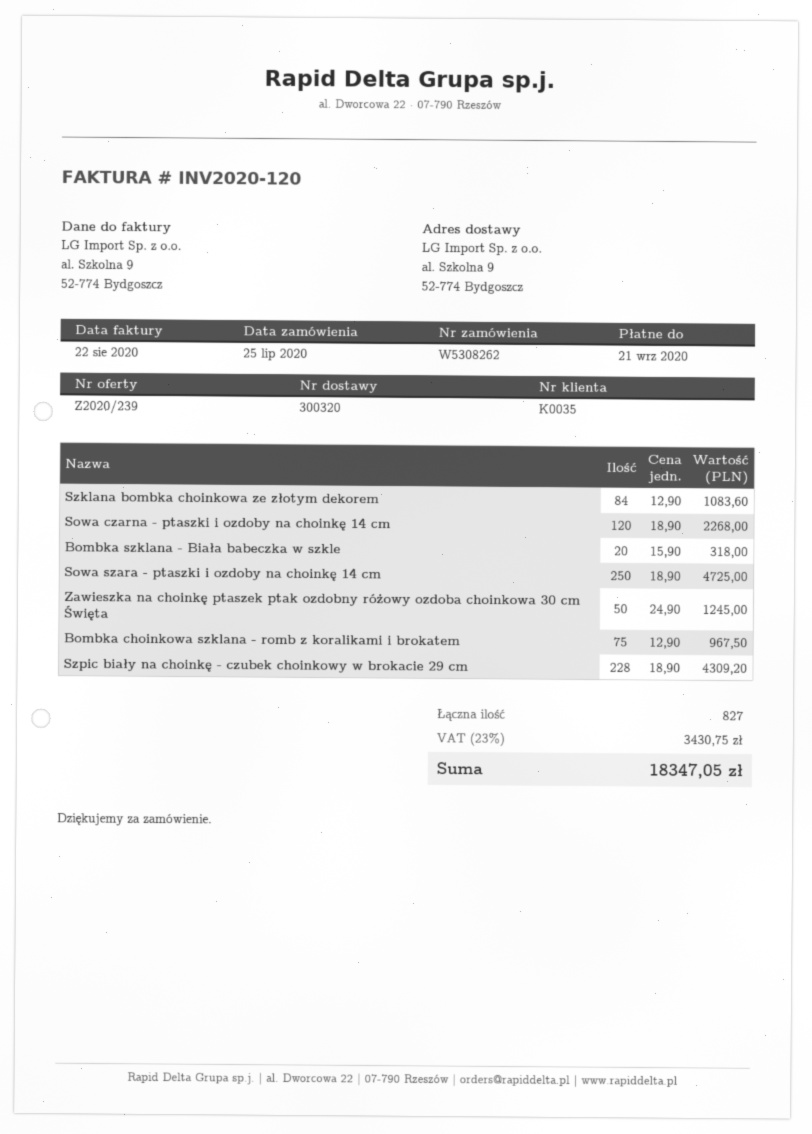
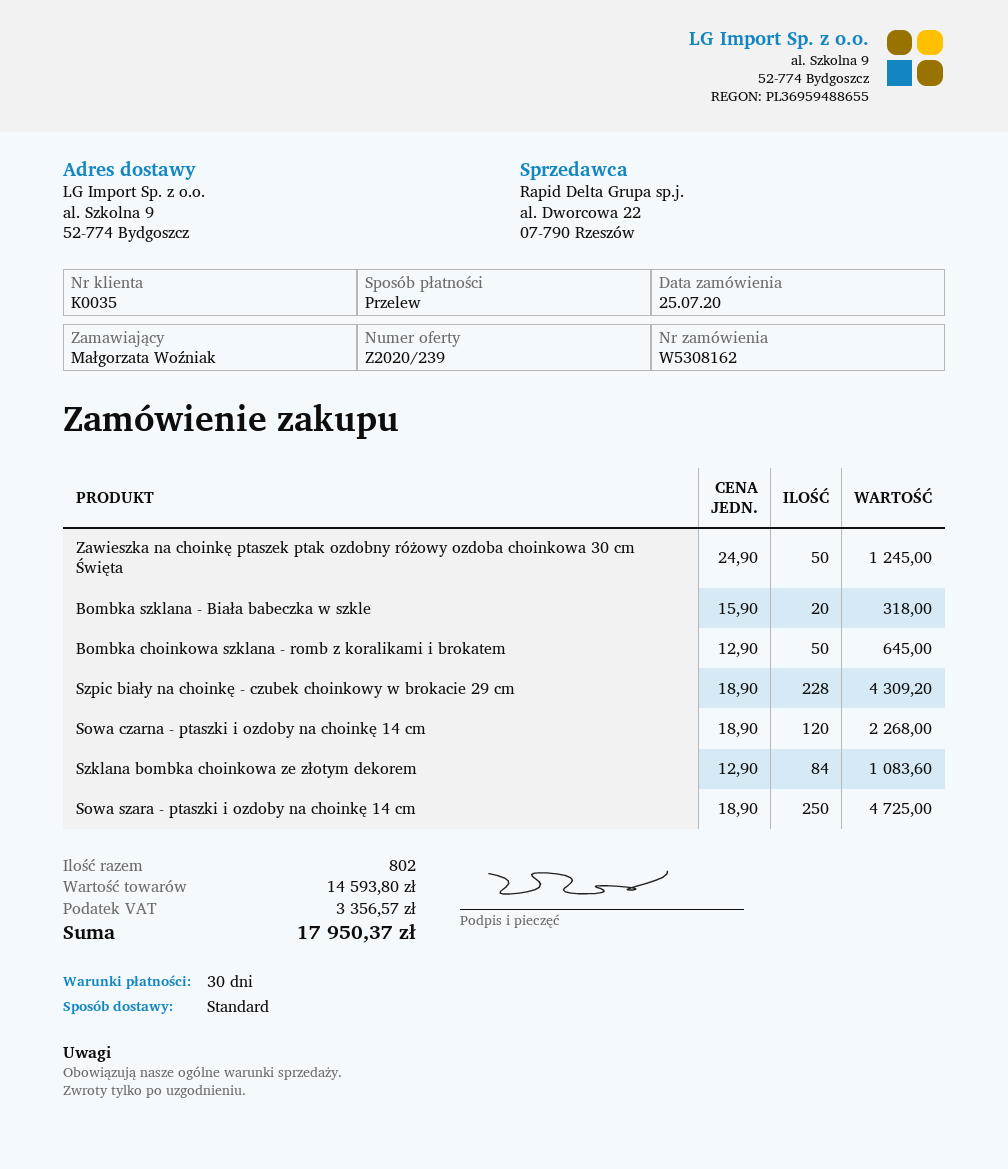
order number: W5308262 -> W5308162
Bombka choinkowa szklana - romb z koralikami i brokatem: 75 x 12.90 = 967.50 -> 50 x 12.90 = 645.00
total quantity: 827 -> 802
tax: 3430.75 -> 3356.57
total: 18347.05 -> 17950.37

